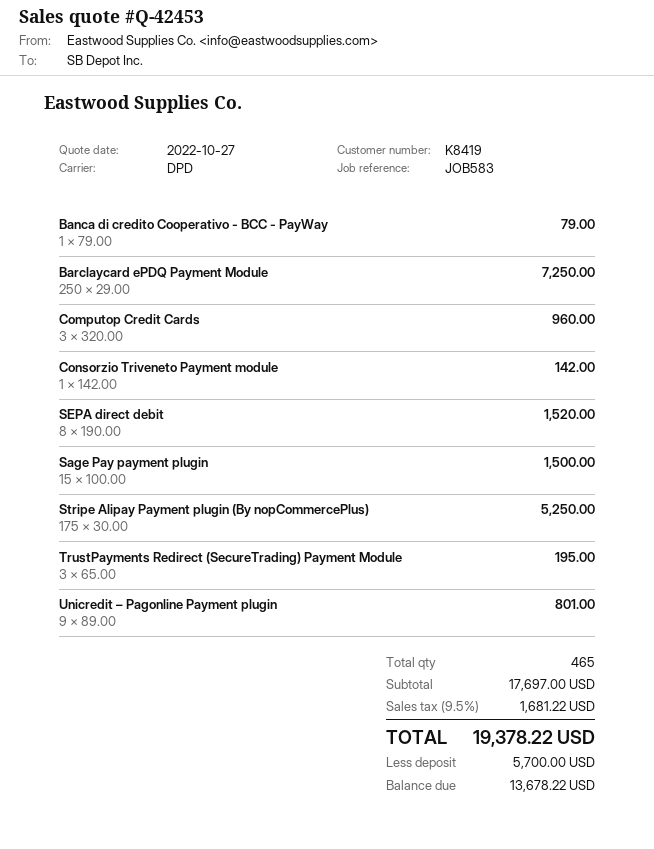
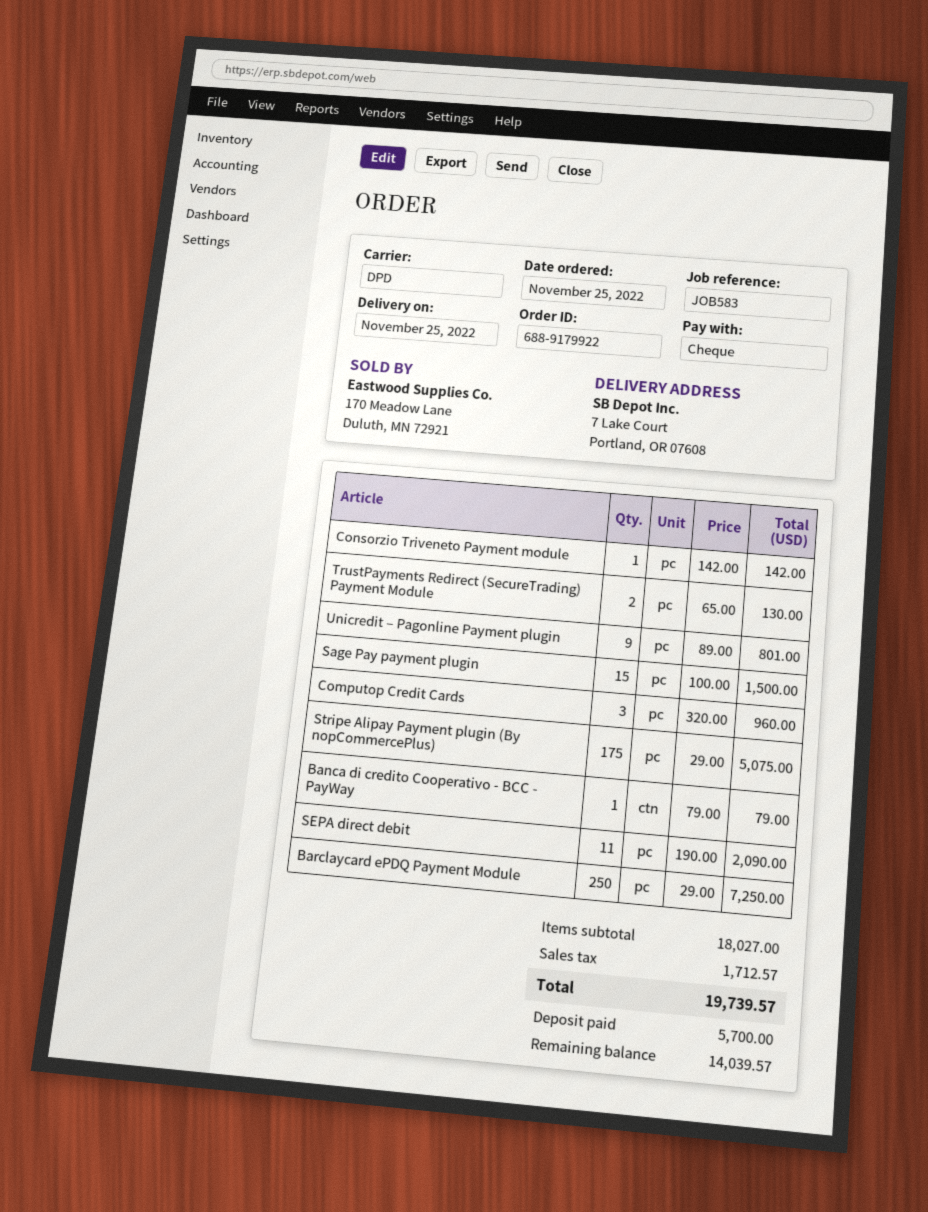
SEPA direct debit: 8 x 190.00 = 1520.00 -> 11 x 190.00 = 2090.00
Stripe Alipay Payment plugin (By nopCommercePlus): 175 x 30.00 = 5250.00 -> 175 x 29.00 = 5075.00
TrustPayments Redirect (SecureTrading) Payment Module: 3 x 65.00 = 195.00 -> 2 x 65.00 = 130.00
subtotal: 17697.00 -> 18027.00
tax: 1681.22 -> 1712.57
total: 19378.22 -> 19739.57
balance: 13678.22 -> 14039.57

